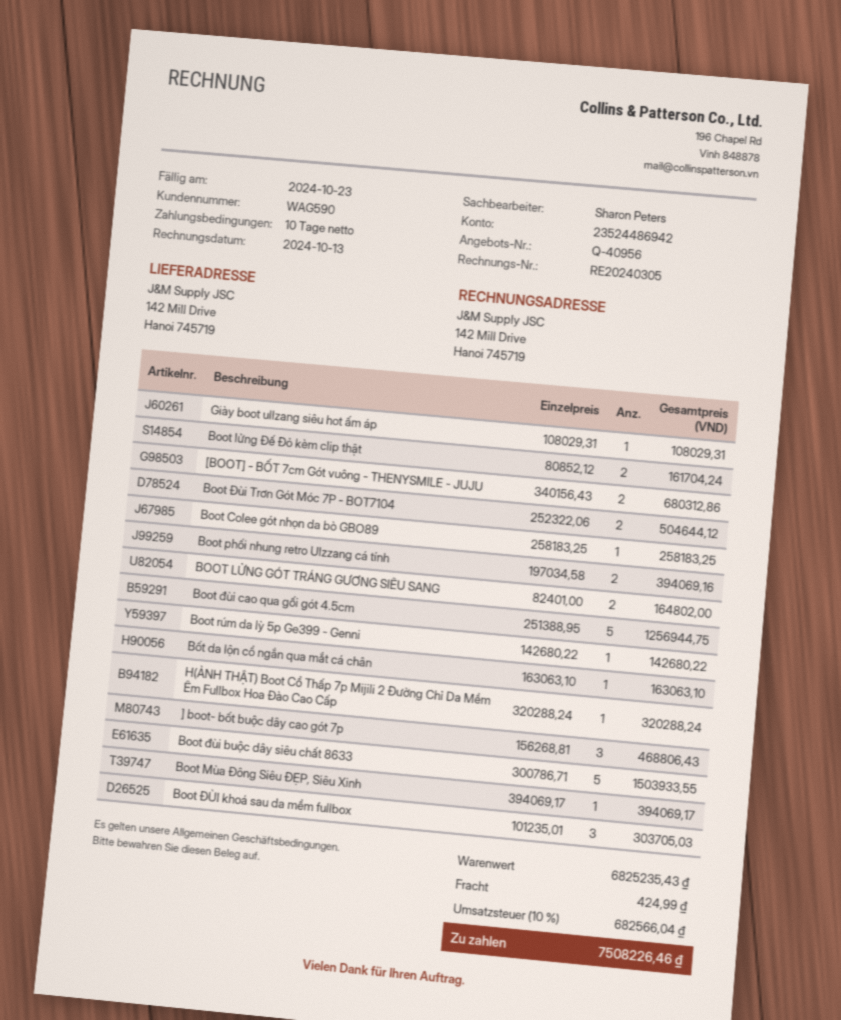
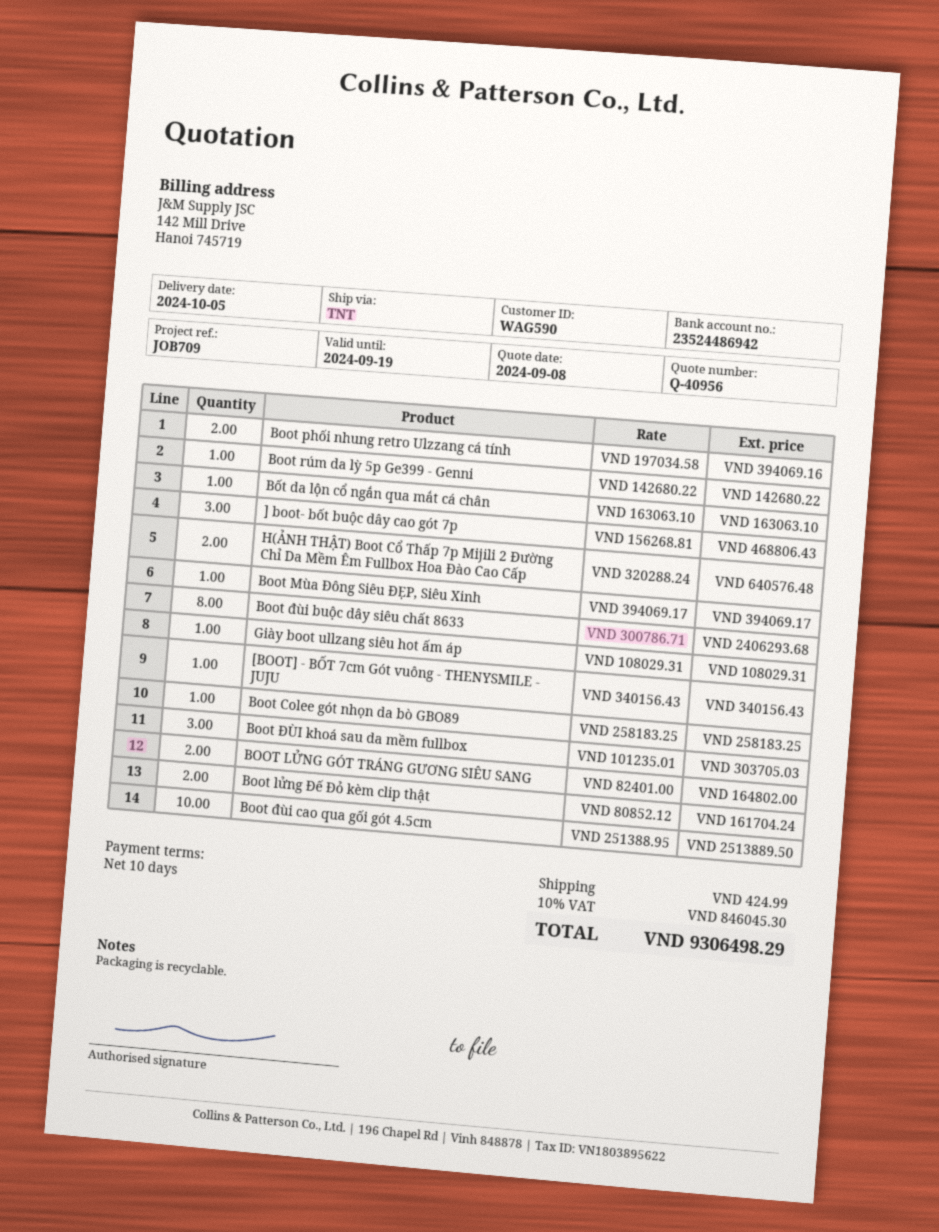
[BOOT] - BỐT 7cm Gót vuông - THENYSMILE - JUJU: 2 x 340156.43 = 680312.86 -> 1 x 340156.43 = 340156.43
Boot Đùi Trơn Gót Móc 7P - BOT7104: 2 x 252322.06 = 504644.12 -> none
Boot đùi cao qua gối gót 4.5cm: 5 x 251388.95 = 1256944.75 -> 10 x 251388.95 = 2513889.50
H(ẢNH THẬT) Boot Cổ Thấp 7p Mijili 2 Đường Chỉ Da Mềm Êm Fullbox Hoa Đào Cao Cấp: 1 x 320288.24 = 320288.24 -> 2 x 320288.24 = 640576.48
Boot đùi buộc dây siêu chất 8633: 5 x 300786.71 = 1503933.55 -> 8 x 300786.71 = 2406293.68
tax: 10% = 682566.04 -> 10% = 846045.30
total: 7508226.46 -> 9306498.29

